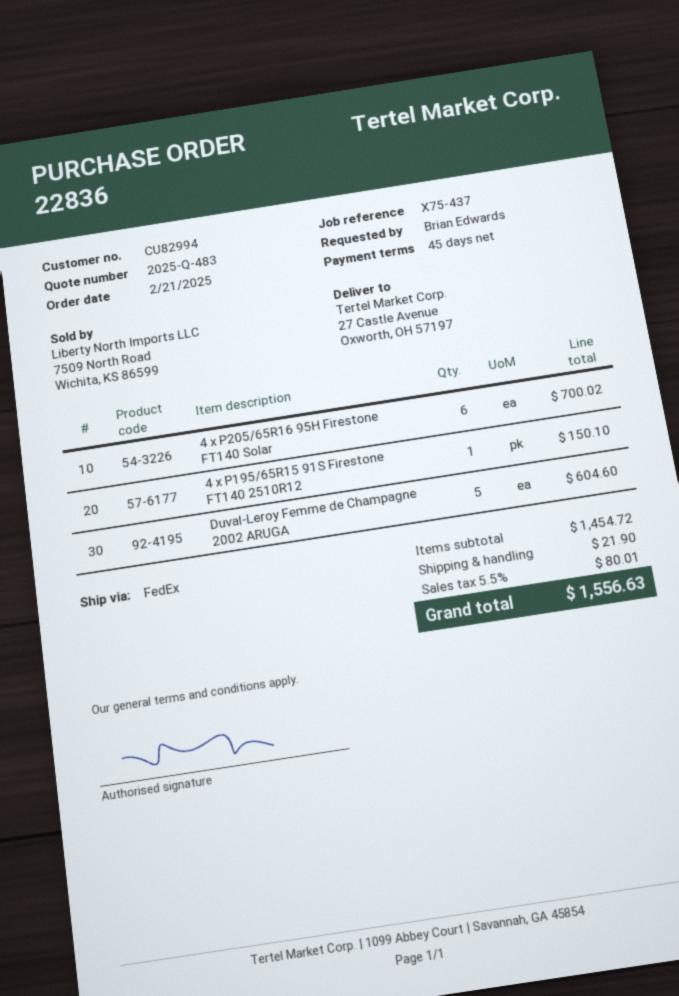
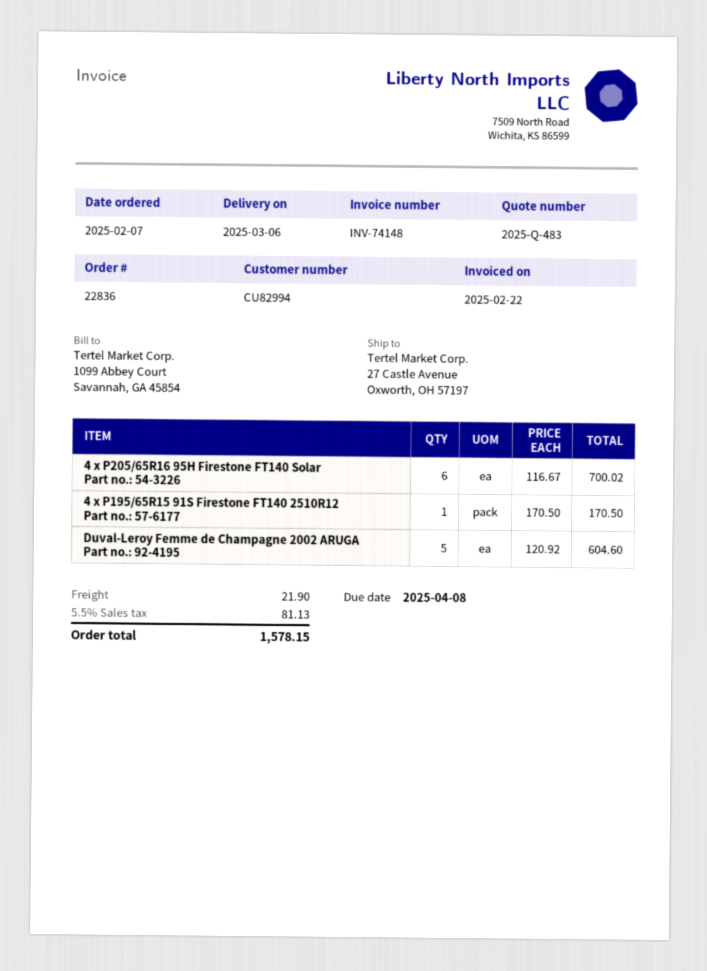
order date: 2025-02-21 -> 2025-02-07
4 x P195/65R15 91S Firestone FT140 2510R12: 1 for 150.10 -> 1 for 170.50
tax: 5.5% = 80.01 -> 5.5% = 81.13
total: 1556.63 -> 1578.15

